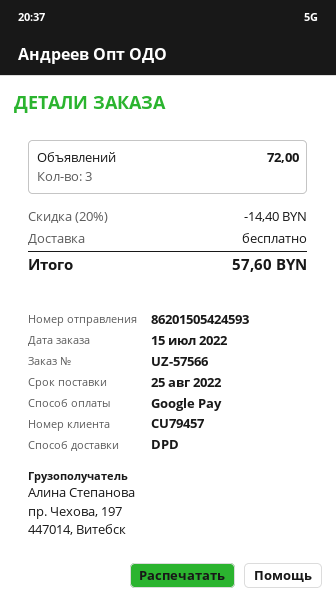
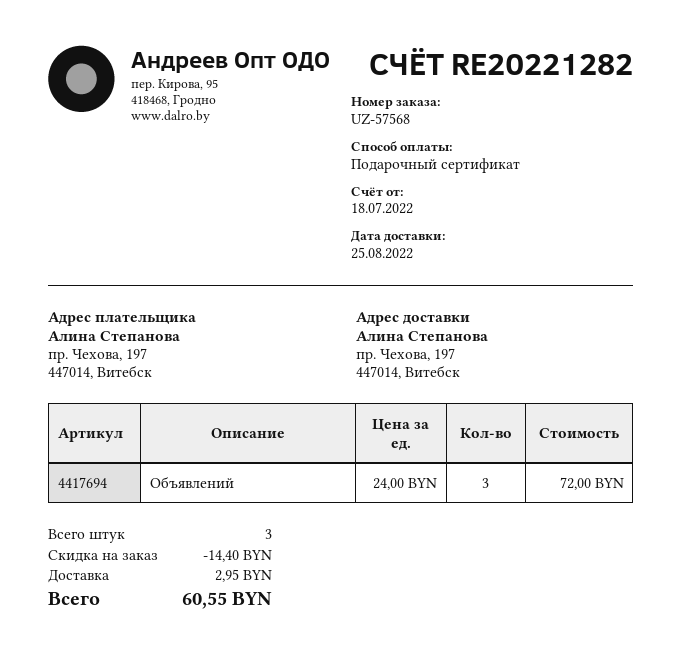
order number: UZ-57566 -> UZ-57568
payment method: Google Pay -> gift card
shipping: 0.00 -> 2.95
total: 57.60 -> 60.55

